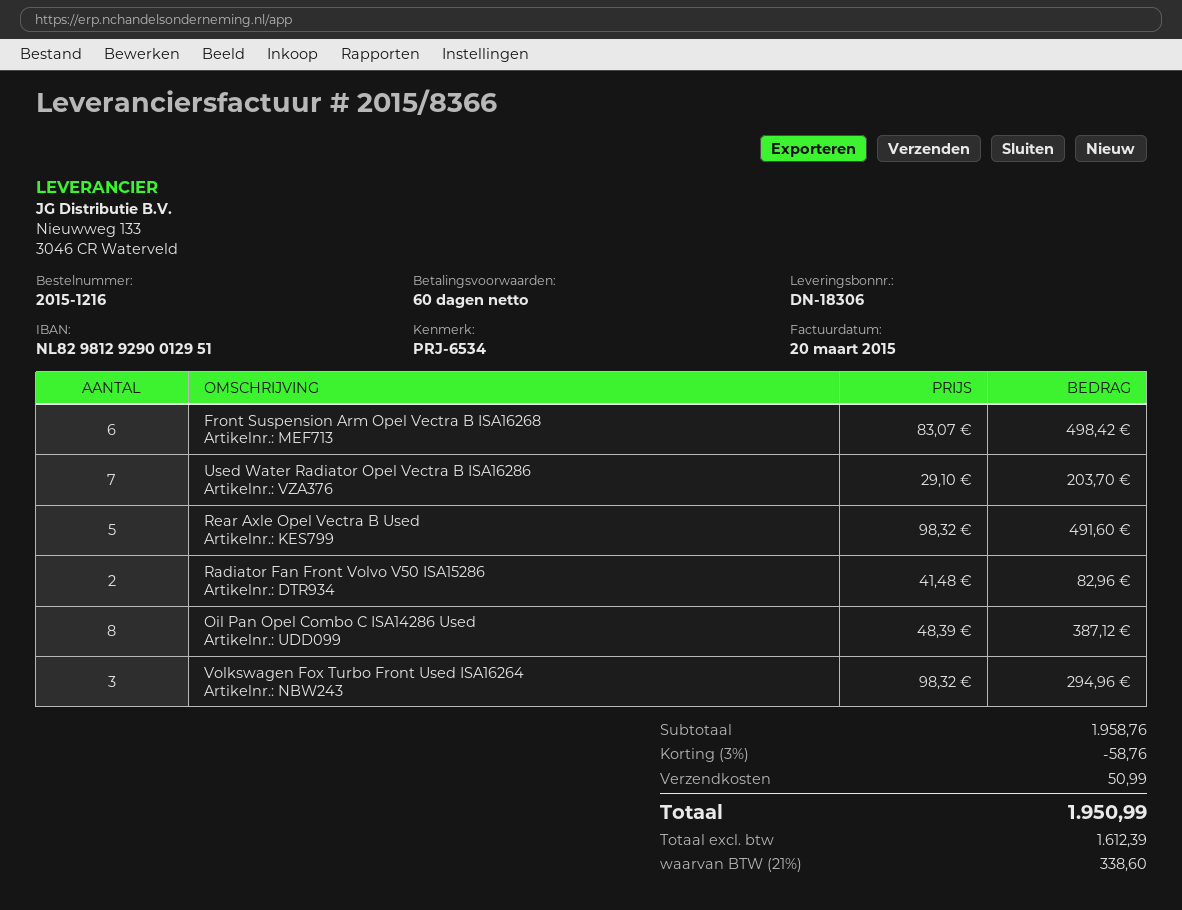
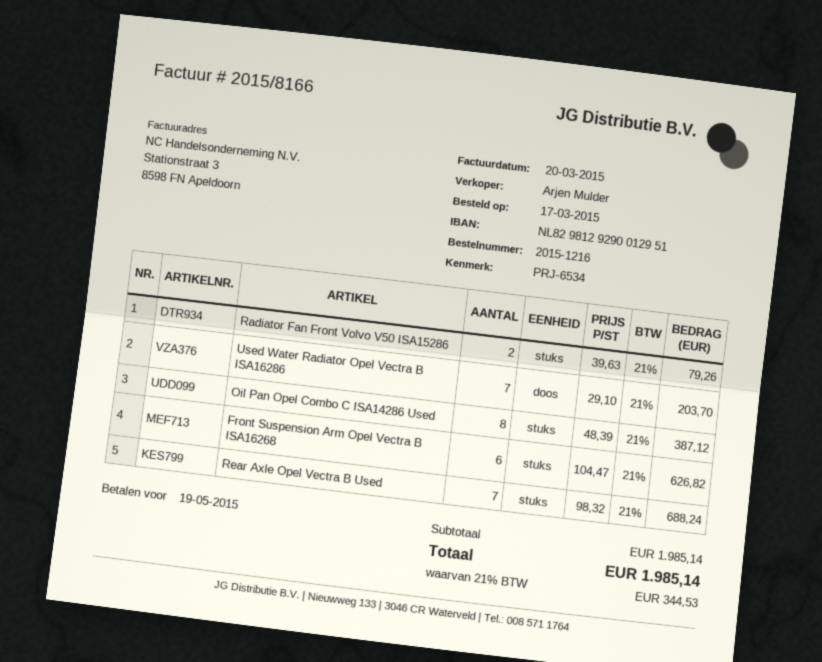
invoice number: 2015/8366 -> 2015/8166
Front Suspension Arm Opel Vectra B ISA16268: 6 x 83.07 = 498.42 -> 6 x 104.47 = 626.82
Rear Axle Opel Vectra B Used: 5 x 98.32 = 491.60 -> 7 x 98.32 = 688.24
Radiator Fan Front Volvo V50 ISA15286: 2 x 41.48 = 82.96 -> 2 x 39.63 = 79.26
Volkswagen Fox Turbo Front Used ISA16264: 3 x 98.32 = 294.96 -> none
subtotal: 1958.76 -> 1985.14
discount: 3% = 58.76 -> none
shipping: 50.99 -> none
tax: 21% = 338.60 -> 21% = 344.53
total: 1950.99 -> 1985.14

